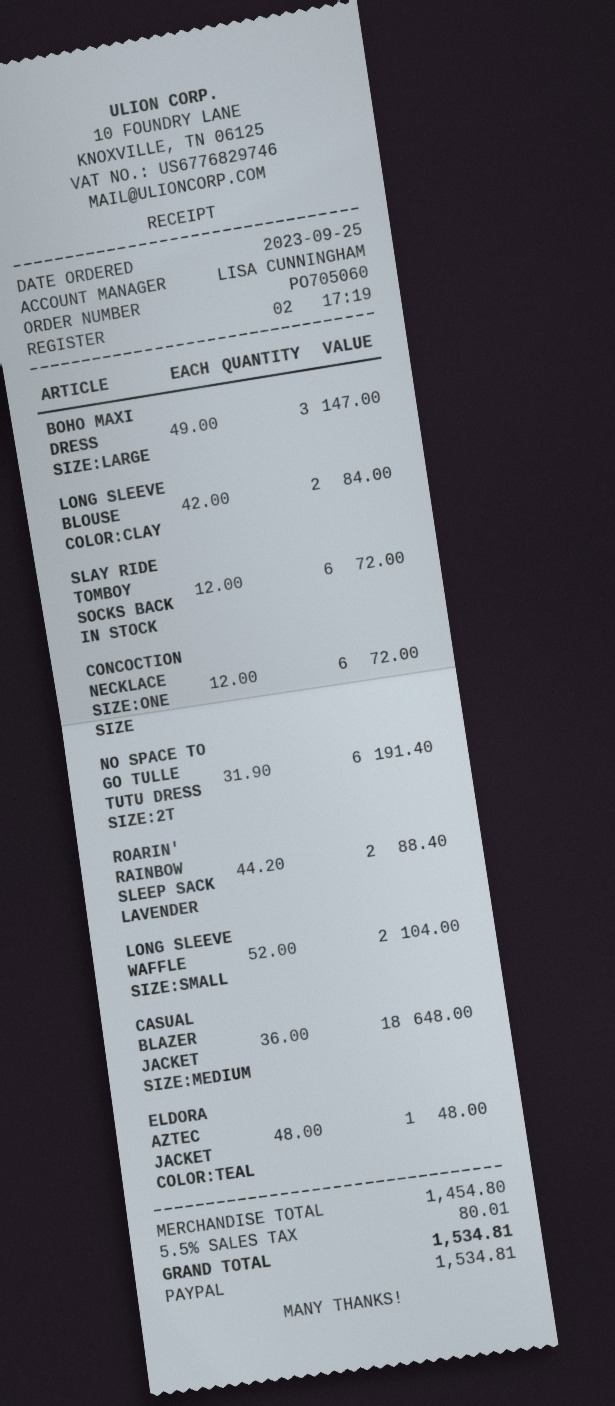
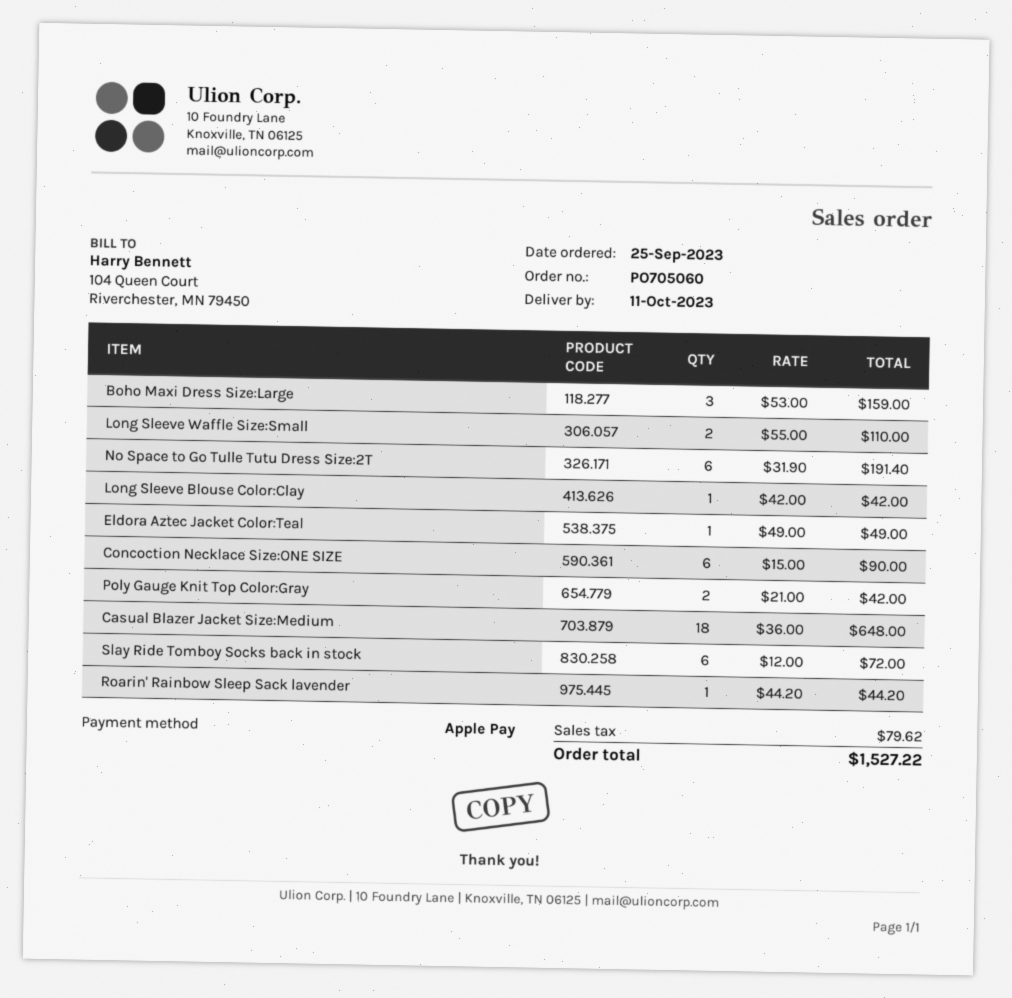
payment method: PayPal -> Apple Pay
BOHO MAXI DRESS SIZE:LARGE: 3 x 49.00 = 147.00 -> 3 x 53.00 = 159.00
LONG SLEEVE BLOUSE COLOR:CLAY: 2 x 42.00 = 84.00 -> 1 x 42.00 = 42.00
CONCOCTION NECKLACE SIZE:ONE SIZE: 6 x 12.00 = 72.00 -> 6 x 15.00 = 90.00
ROARIN' RAINBOW SLEEP SACK LAVENDER: 2 x 44.20 = 88.40 -> 1 x 44.20 = 44.20
LONG SLEEVE WAFFLE SIZE:SMALL: 2 x 52.00 = 104.00 -> 2 x 55.00 = 110.00
ELDORA AZTEC JACKET COLOR:TEAL: 1 x 48.00 = 48.00 -> 1 x 49.00 = 49.00
Poly Gauge Knit Top Color:Gray: none -> 2 x 21.00 = 42.00
tax: 80.01 -> 79.62
total: 1534.81 -> 1527.22

